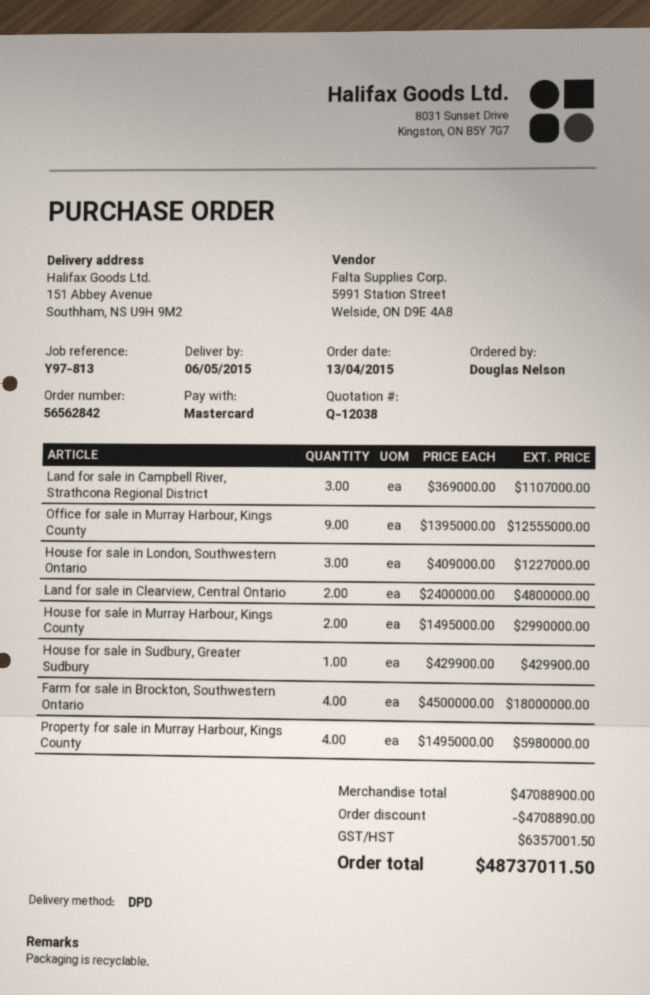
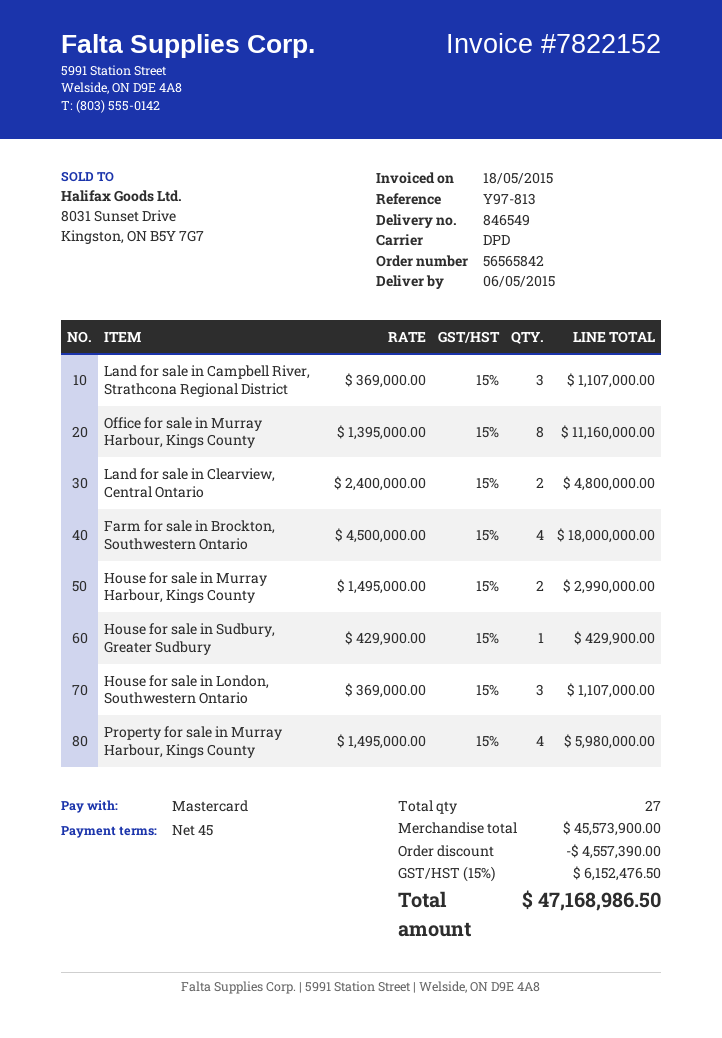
order number: 56562842 -> 56565842
Office for sale in Murray Harbour, Kings County: 9 x 1395000.00 = 12555000.00 -> 8 x 1395000.00 = 11160000.00
House for sale in London, Southwestern Ontario: 3 x 409000.00 = 1227000.00 -> 3 x 369000.00 = 1107000.00
subtotal: 47088900.00 -> 45573900.00
discount: 4708890.00 -> 4557390.00
tax: 6357001.50 -> 6152476.50
total: 48737011.50 -> 47168986.50

